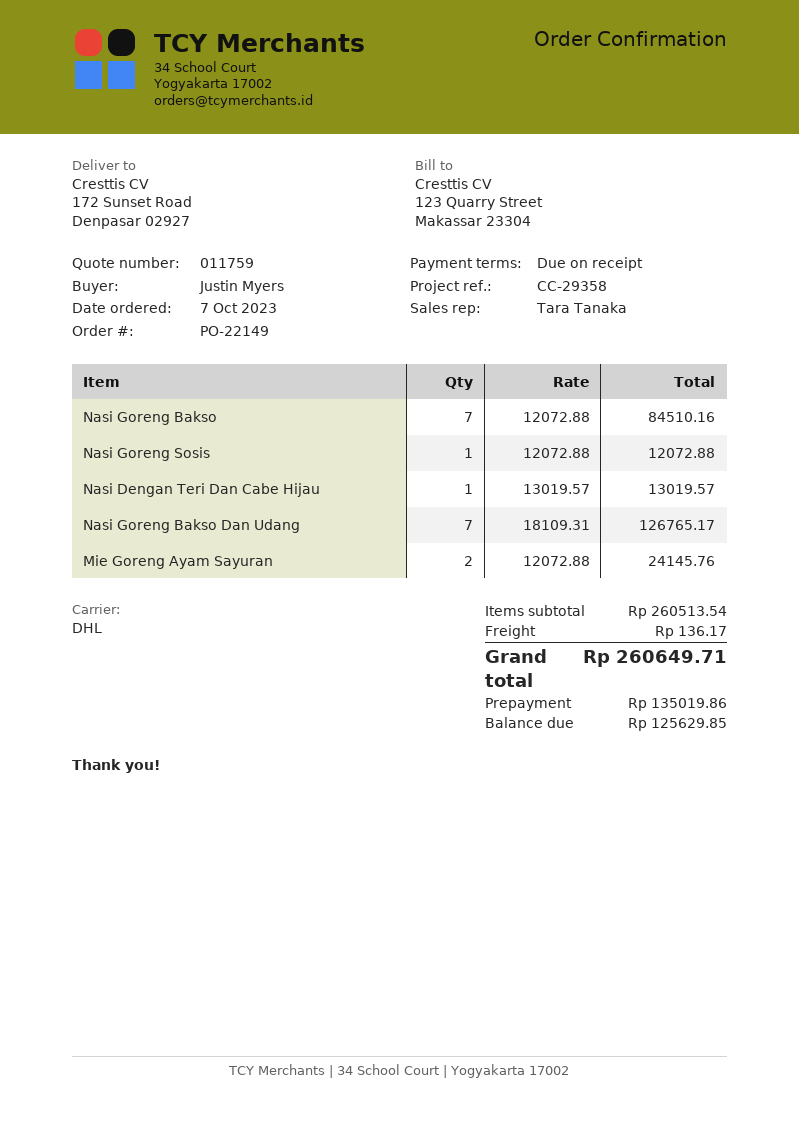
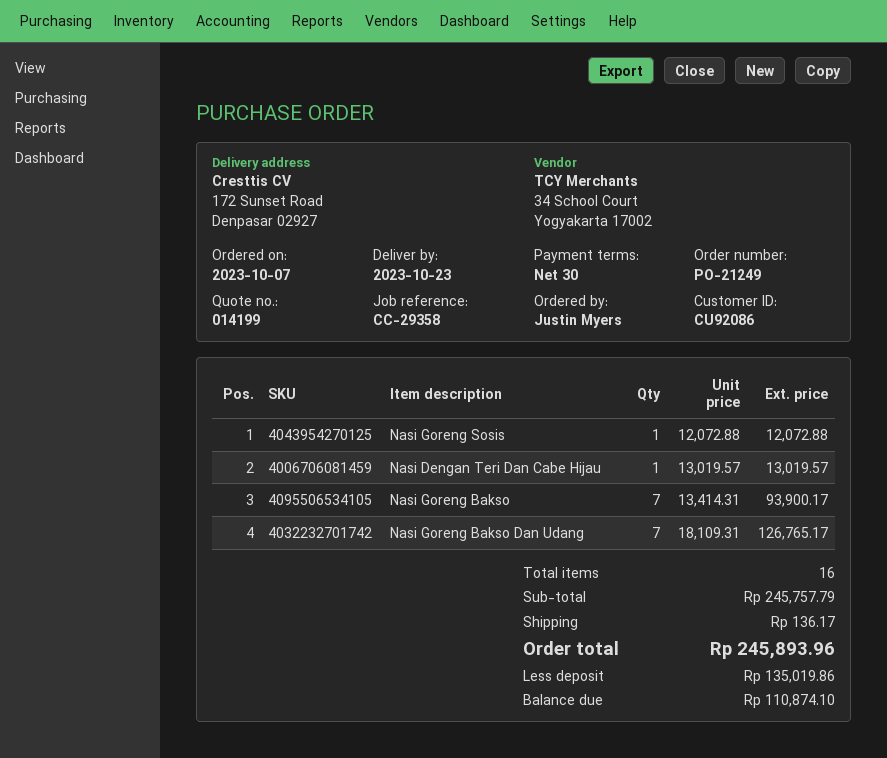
quote number: 011759 -> 014199
order number: PO-22149 -> PO-21249
payment terms: on receipt -> 30 days
Nasi Goreng Bakso: 7 x 12072.88 = 84510.16 -> 7 x 13414.31 = 93900.17
Mie Goreng Ayam Sayuran: 2 x 12072.88 = 24145.76 -> none
subtotal: 260513.54 -> 245757.79
total: 260649.71 -> 245893.96
balance: 125629.85 -> 110874.10

